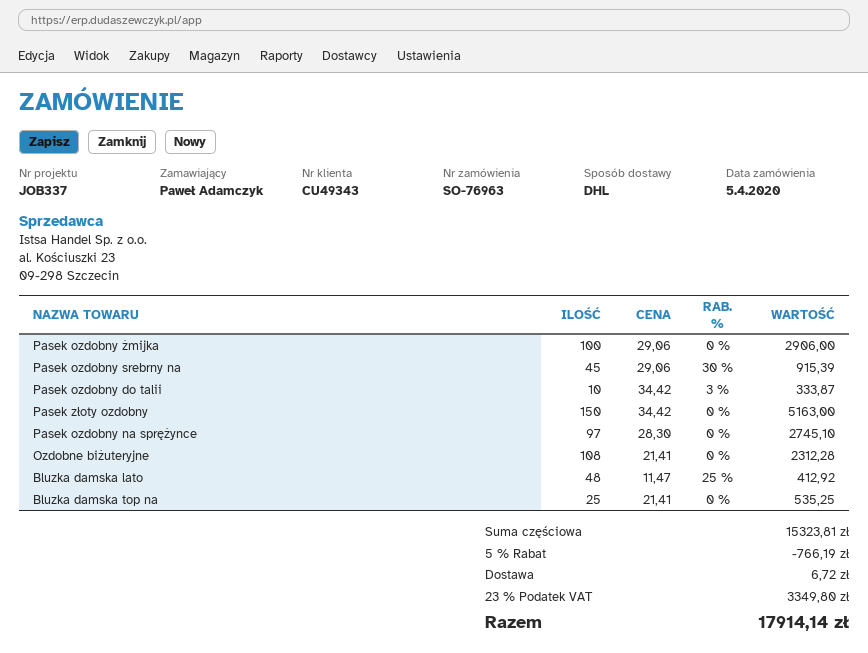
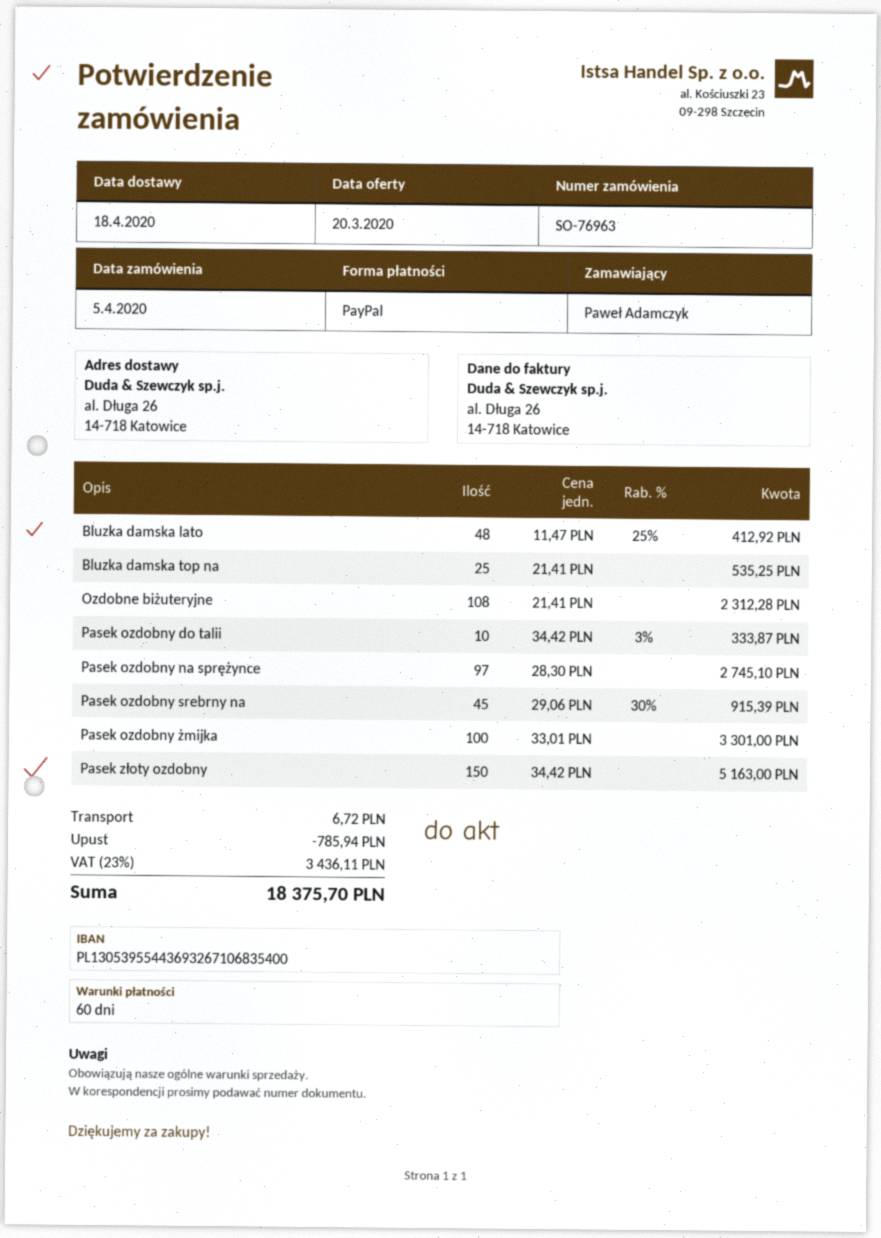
Pasek ozdobny żmijka: 100 x 29.06 = 2906.00 -> 100 x 33.01 = 3301.00
discount: 766.19 -> 785.94
tax: 23% = 3349.80 -> 23% = 3436.11
total: 17914.14 -> 18375.70

